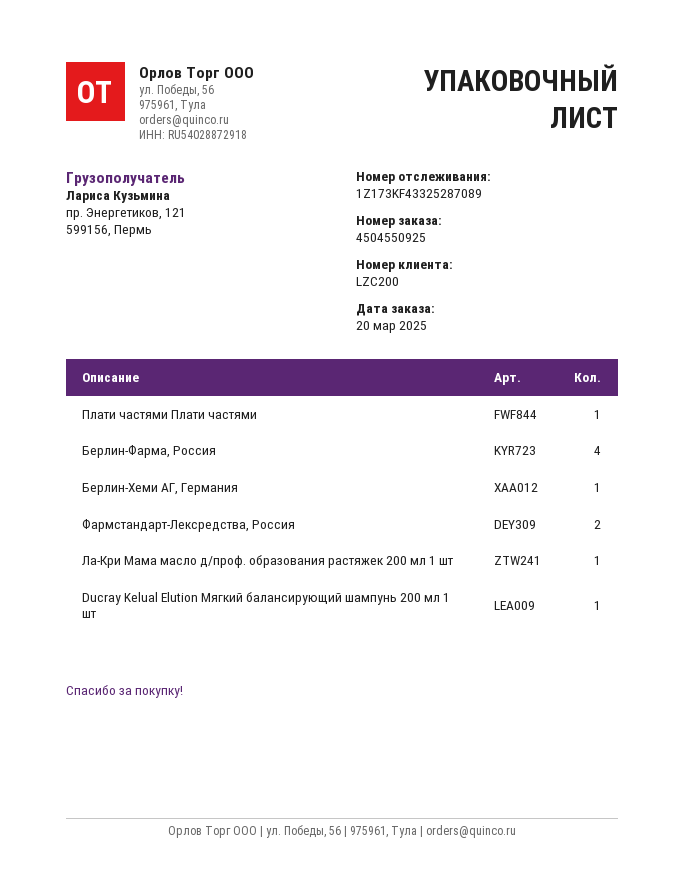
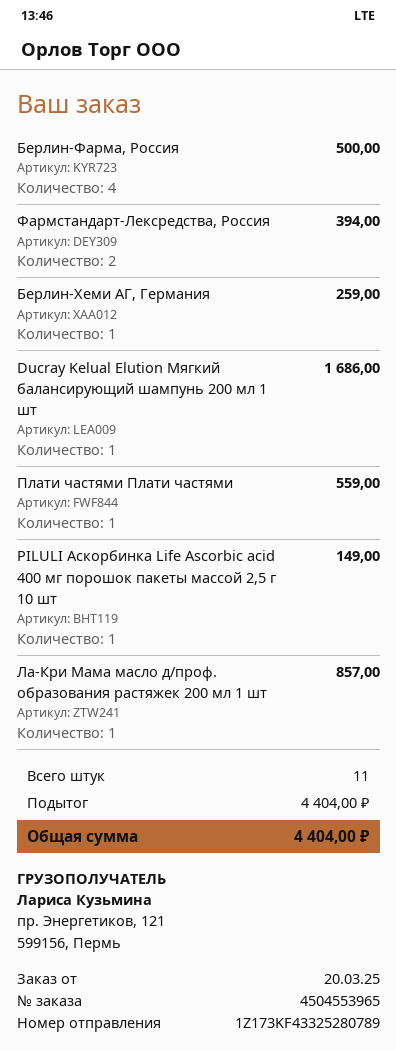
order number: 4504550925 -> 4504553965
tracking number: 1Z173KF43325287089 -> 1Z173KF43325280789
PILULI Аскорбинка Life Ascorbic acid 400 мг порошок пакеты массой 2,5 г 10 шт: none -> 1

